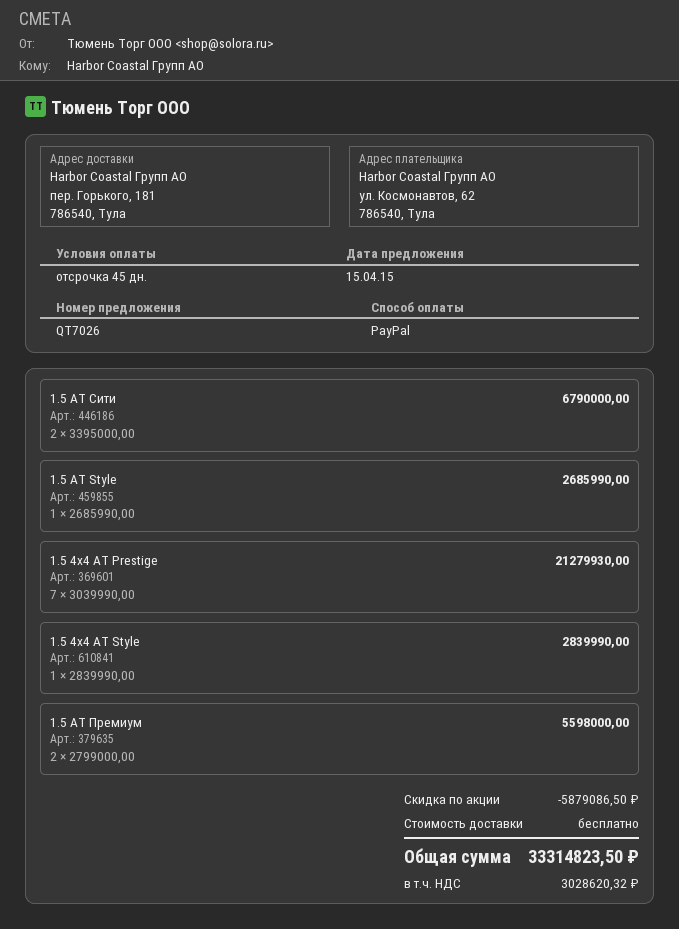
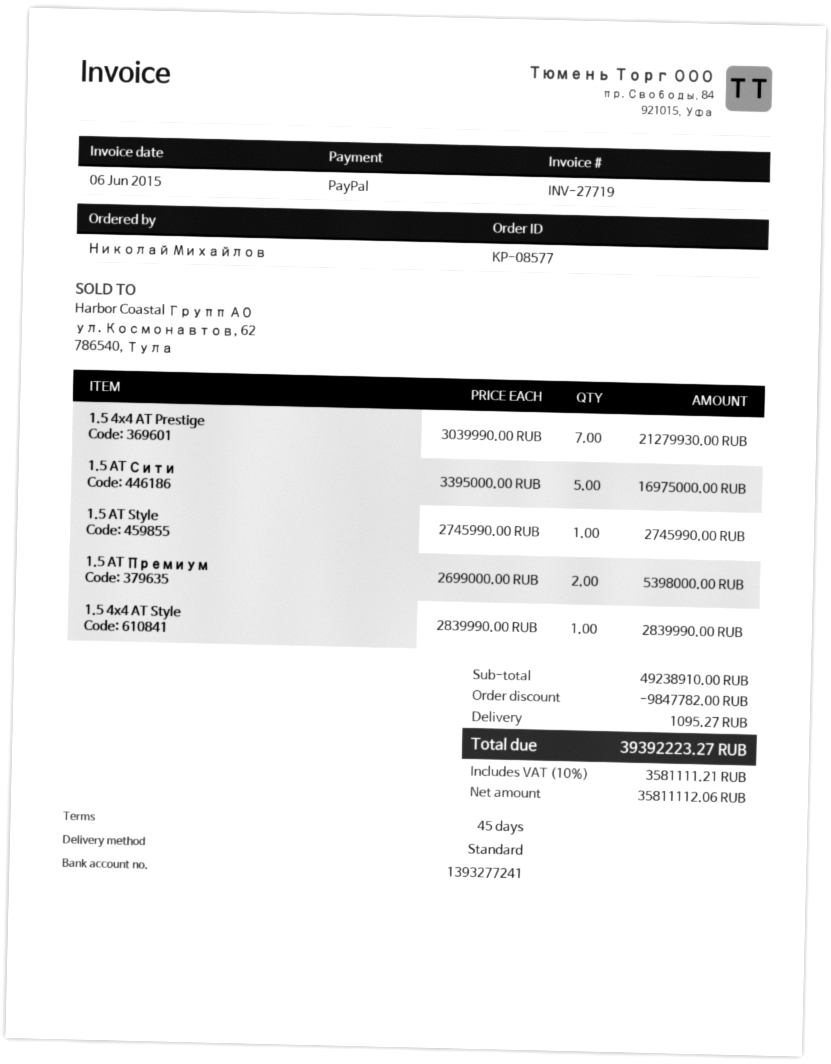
1.5 AT Сити: 2 x 3395000.00 = 6790000.00 -> 5 x 3395000.00 = 16975000.00
1.5 AT Style: 1 x 2685990.00 = 2685990.00 -> 1 x 2745990.00 = 2745990.00
1.5 AT Премиум: 2 x 2799000.00 = 5598000.00 -> 2 x 2699000.00 = 5398000.00
discount: 5879086.50 -> 9847782.00
shipping: 0.00 -> 1095.27
tax: 3028620.32 -> 3581111.21
total: 33314823.50 -> 39392223.27

